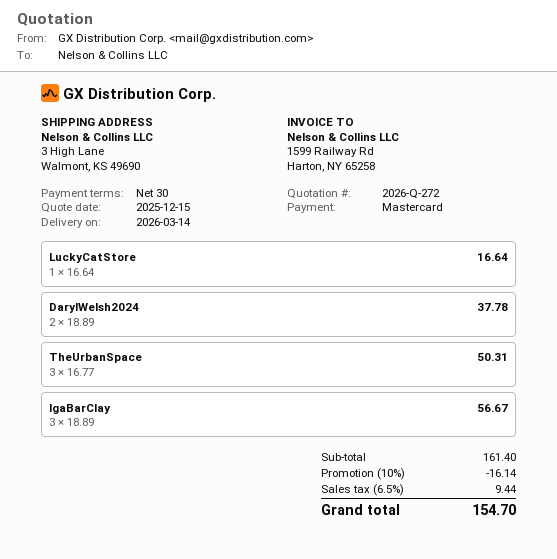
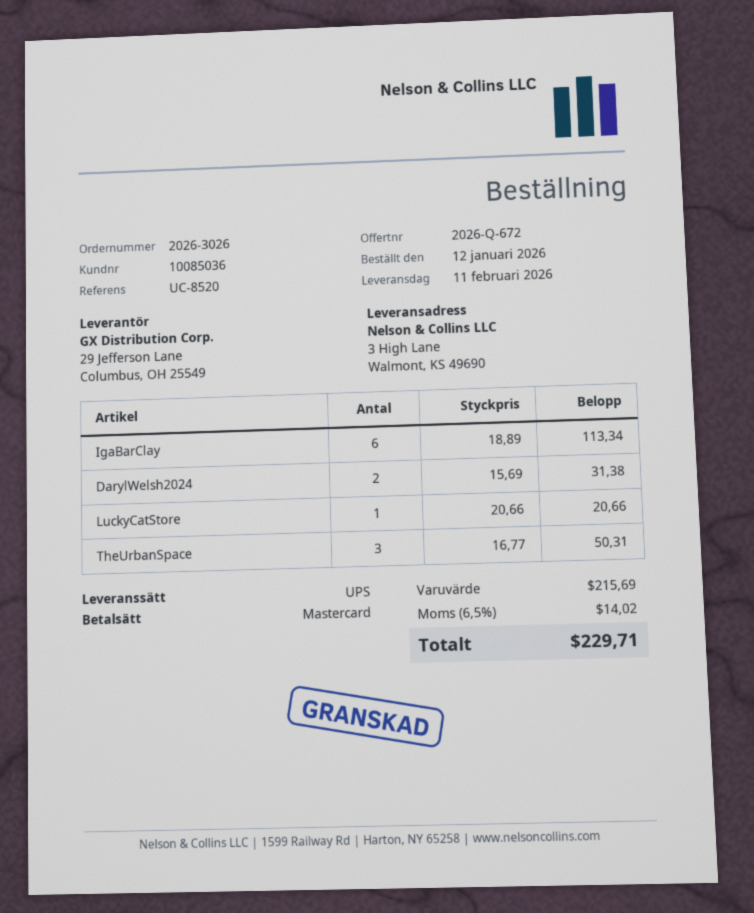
quote number: 2026-Q-272 -> 2026-Q-672
delivery date: 2026-03-14 -> 2026-02-11
LuckyCatStore: 1 x 16.64 = 16.64 -> 1 x 20.66 = 20.66
DarylWelsh2024: 2 x 18.89 = 37.78 -> 2 x 15.69 = 31.38
IgaBarClay: 3 x 18.89 = 56.67 -> 6 x 18.89 = 113.34
subtotal: 161.40 -> 215.69
discount: 10% = 16.14 -> none
tax: 6.5% = 9.44 -> 6.5% = 14.02
total: 154.70 -> 229.71

